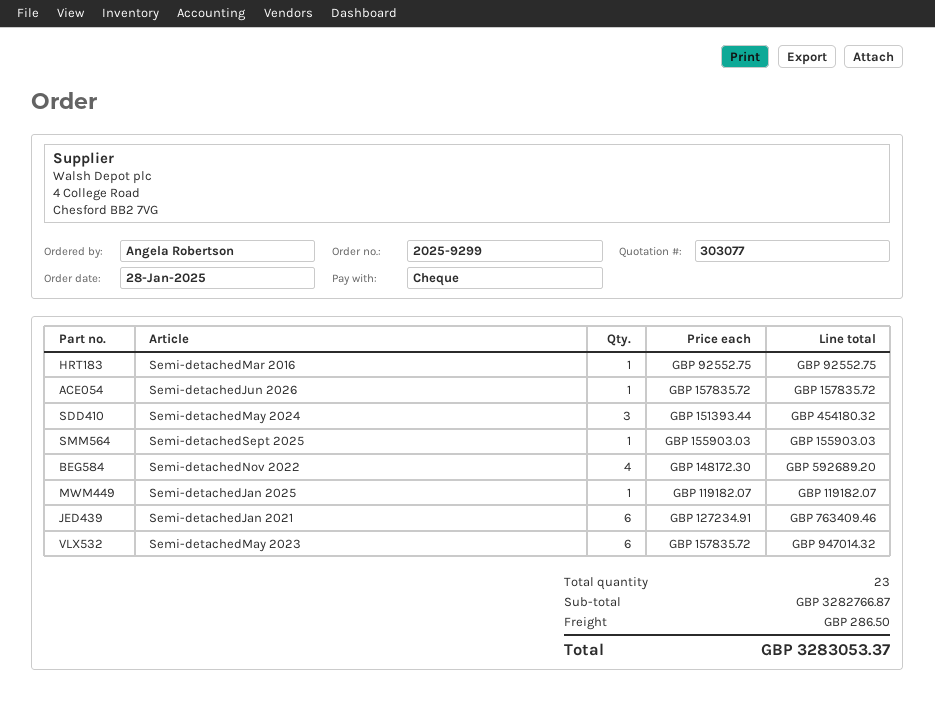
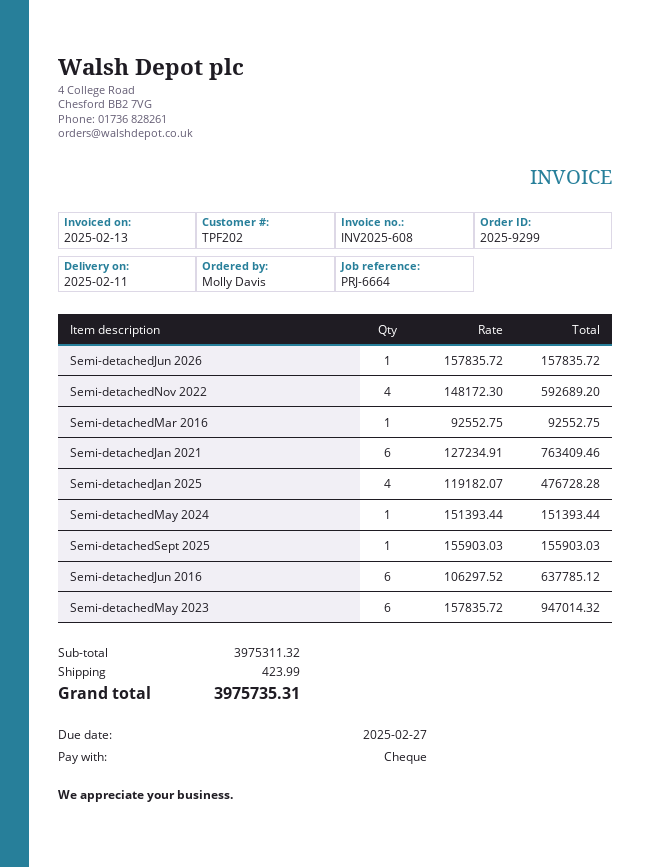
ordered by: Angela Robertson -> Molly Davis
Semi-detachedMay 2024: 3 x 151393.44 = 454180.32 -> 1 x 151393.44 = 151393.44
Semi-detachedJan 2025: 1 x 119182.07 = 119182.07 -> 4 x 119182.07 = 476728.28
Semi-detachedJun 2016: none -> 6 x 106297.52 = 637785.12
subtotal: 3282766.87 -> 3975311.32
shipping: 286.50 -> 423.99
total: 3283053.37 -> 3975735.31

